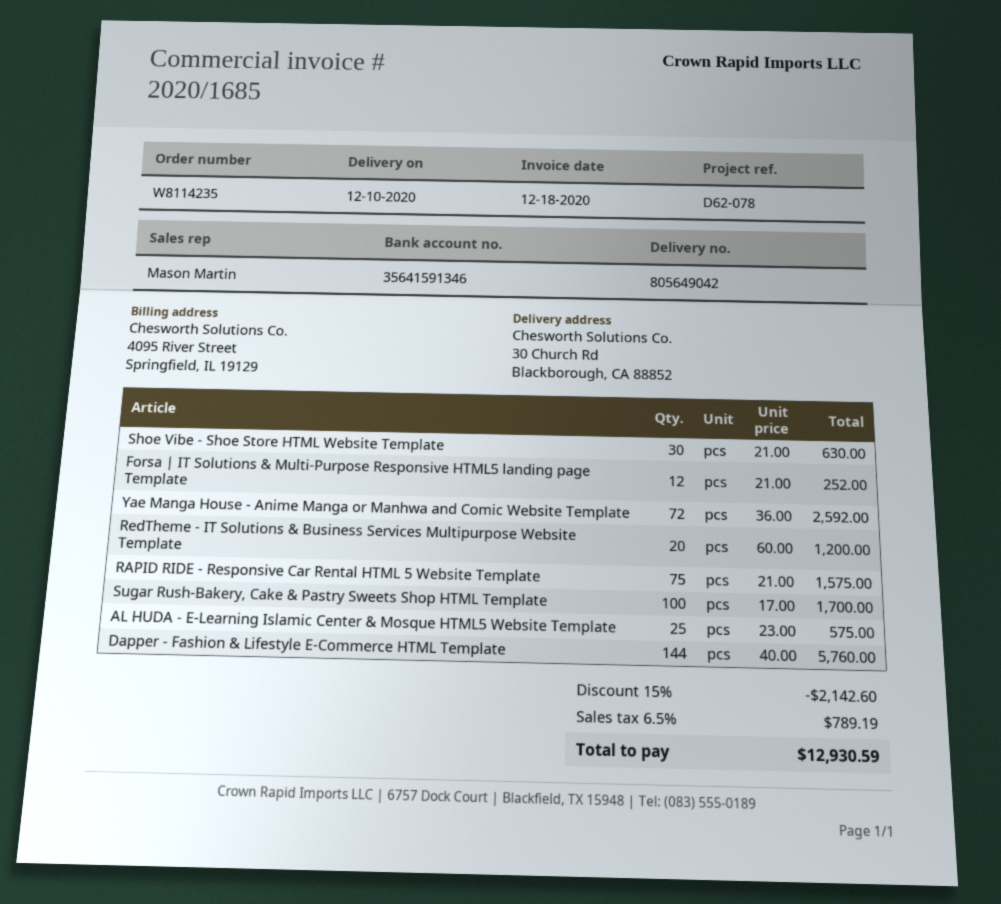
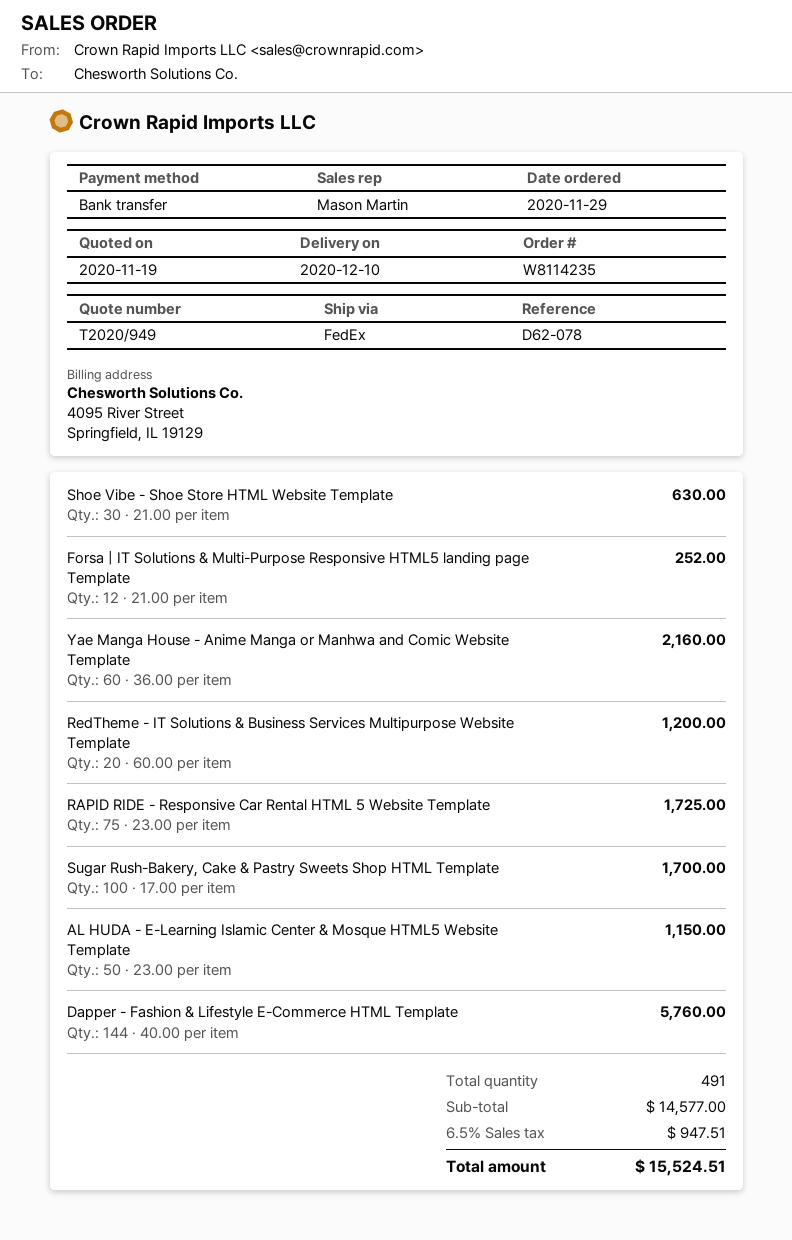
Yae Manga House - Anime Manga or Manhwa and Comic Website Template: 72 x 36.00 = 2592.00 -> 60 x 36.00 = 2160.00
RAPID RIDE - Responsive Car Rental HTML 5 Website Template: 75 x 21.00 = 1575.00 -> 75 x 23.00 = 1725.00
AL HUDA - E-Learning Islamic Center & Mosque HTML5 Website Template: 25 x 23.00 = 575.00 -> 50 x 23.00 = 1150.00
discount: 15% = 2142.60 -> none
tax: 6.5% = 789.19 -> 6.5% = 947.51
total: 12930.59 -> 15524.51

